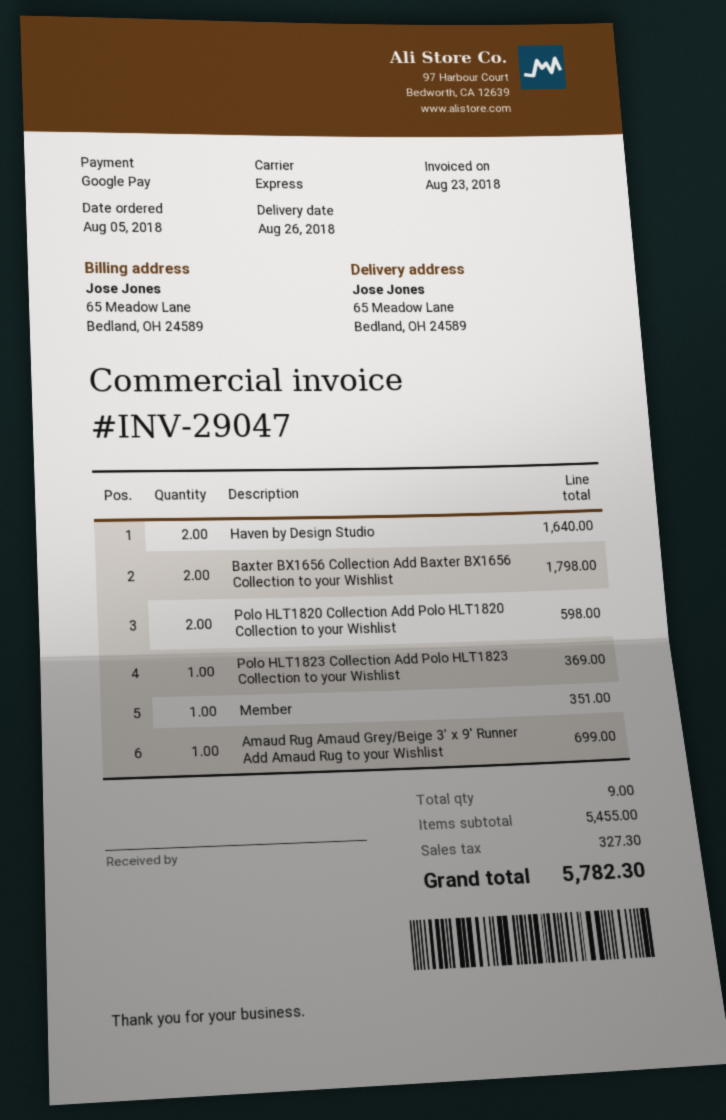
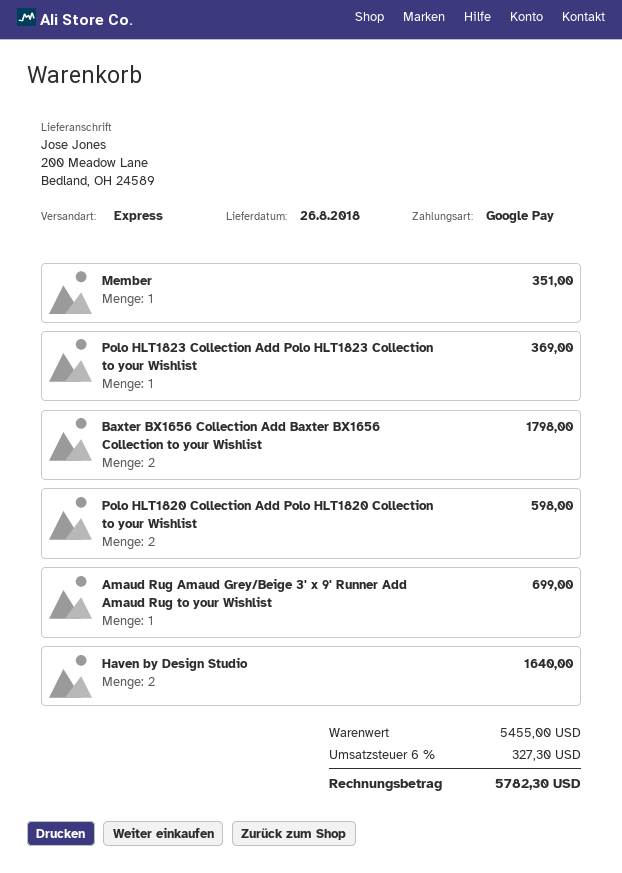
ship to: 65 Meadow Lane, Bedland, OH 24589 -> 200 Meadow Lane, Bedland, OH 24589

